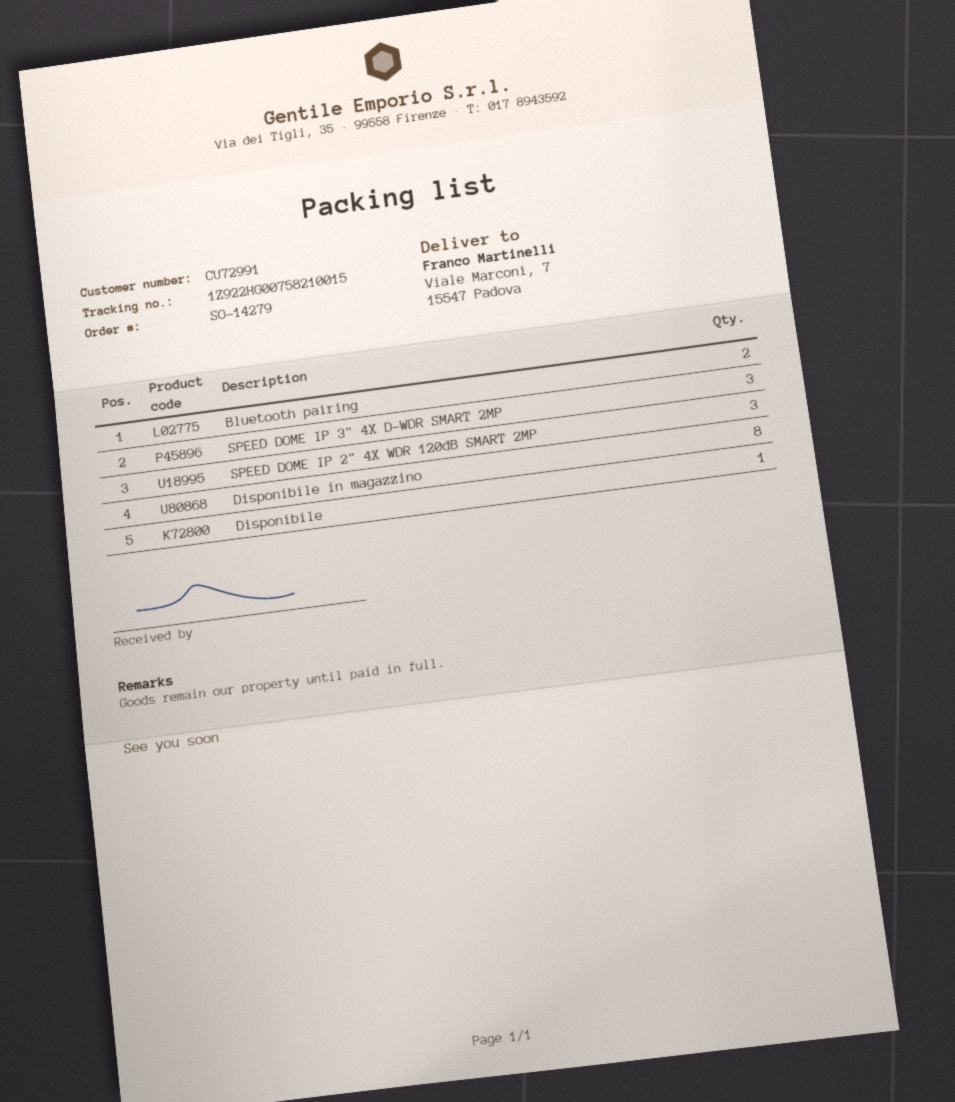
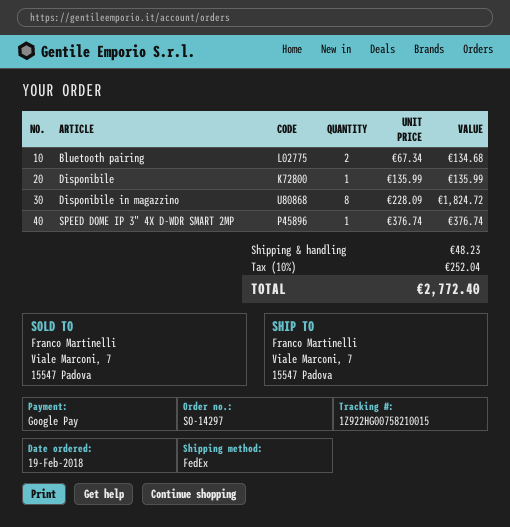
order number: SO-14279 -> SO-14297
SPEED DOME IP 3" 4X D-WDR SMART 2MP: 3 -> 1
SPEED DOME IP 2" 4X WDR 120dB SMART 2MP: 3 -> none

